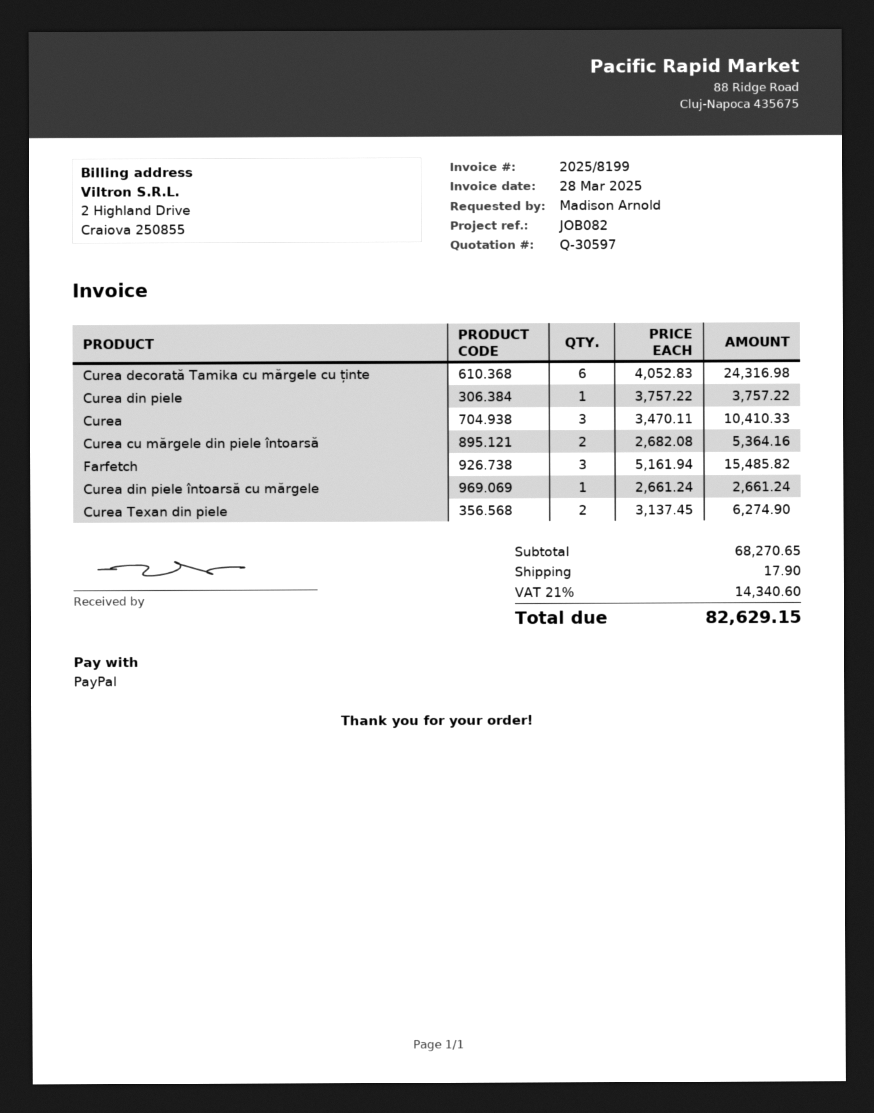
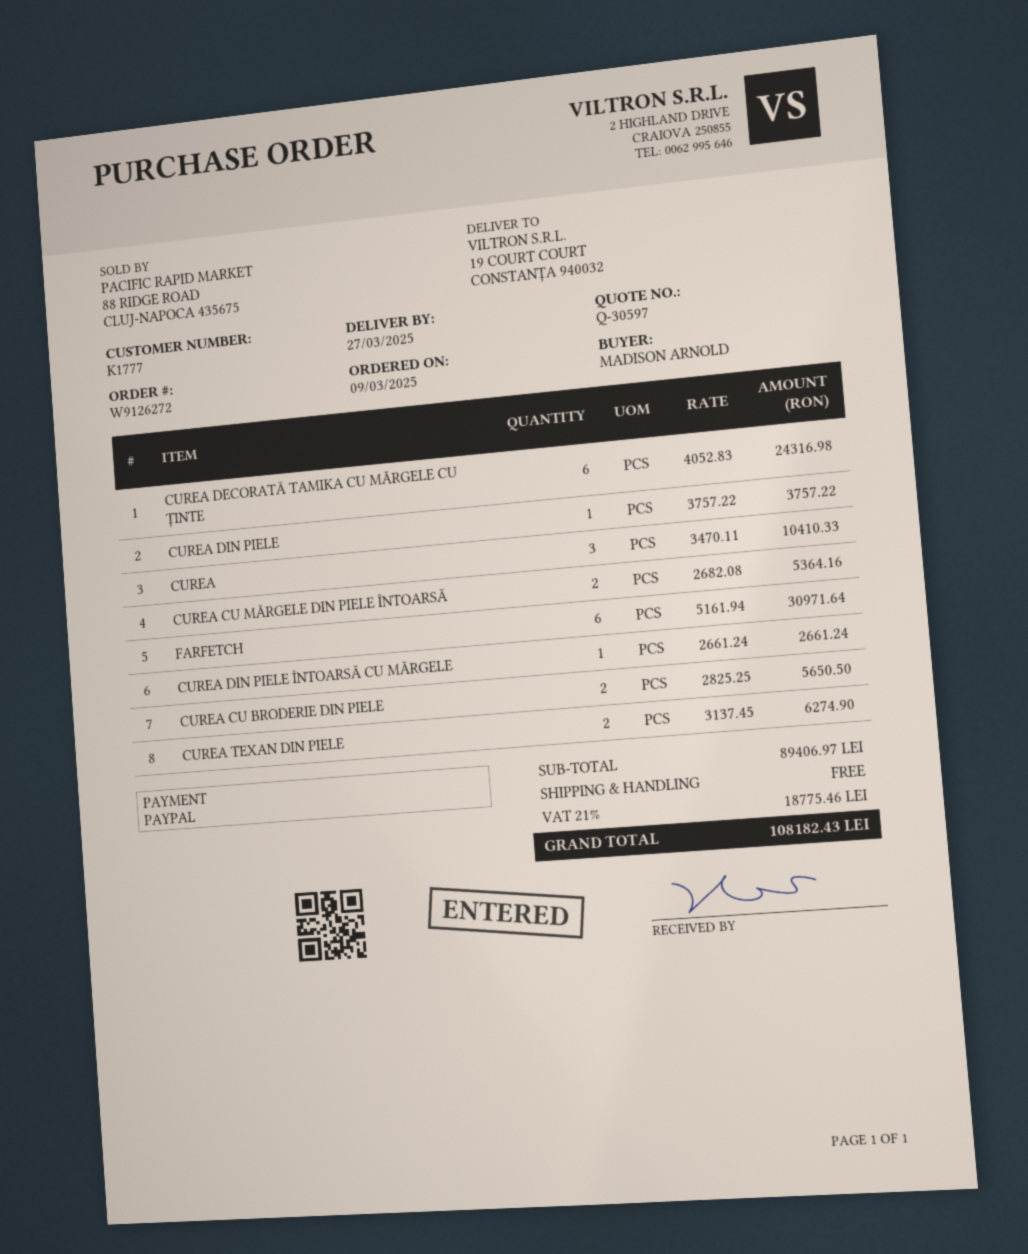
Farfetch: 3 x 5161.94 = 15485.82 -> 6 x 5161.94 = 30971.64
CUREA CU BRODERIE DIN PIELE: none -> 2 x 2825.25 = 5650.50
subtotal: 68270.65 -> 89406.97
shipping: 17.90 -> 0.00
tax: 21% = 14340.60 -> 21% = 18775.46
total: 82629.15 -> 108182.43

